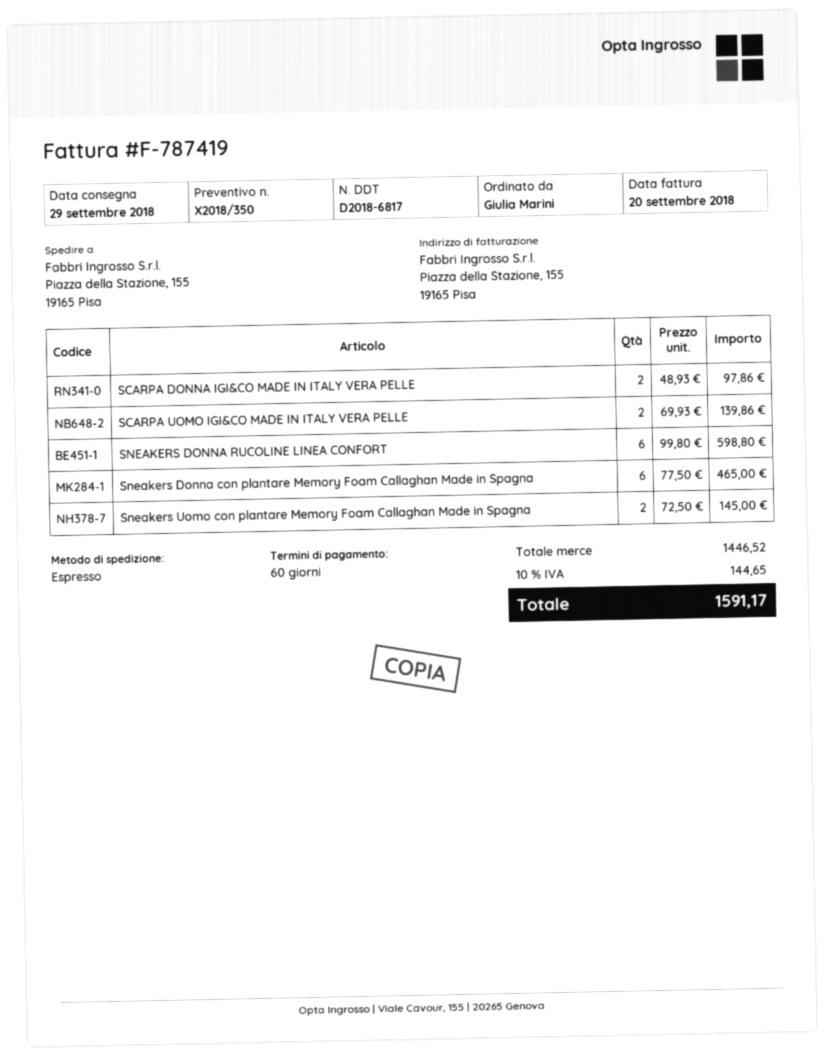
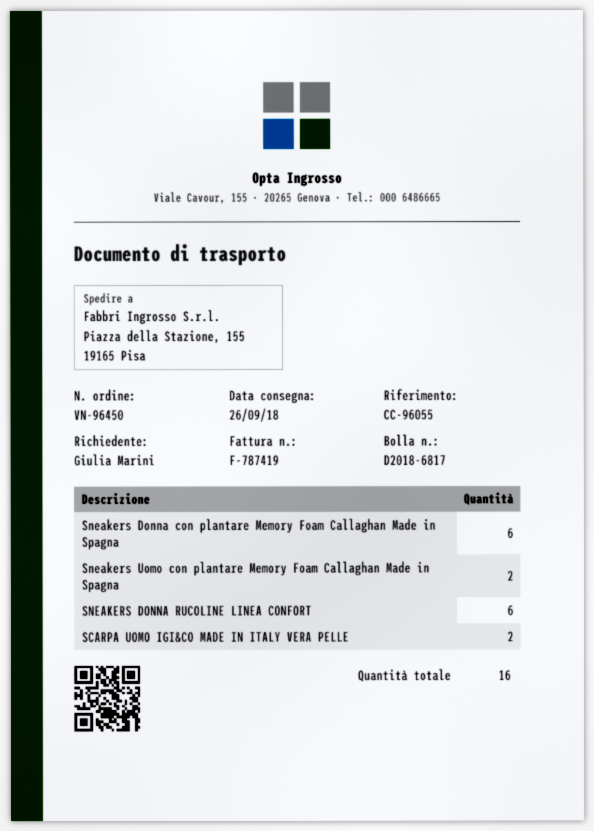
delivery date: 2018-09-29 -> 2018-09-26
SCARPA DONNA IGI&CO MADE IN ITALY VERA PELLE: 2 -> none

